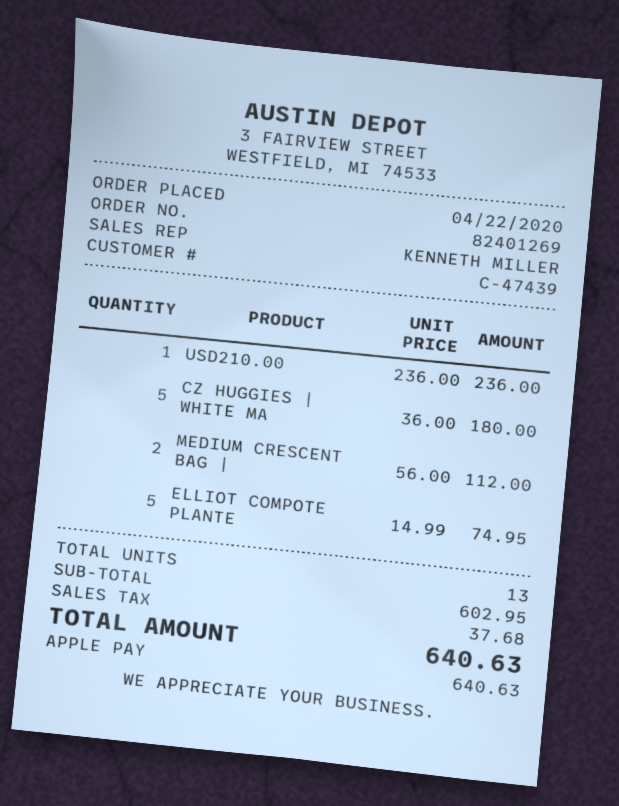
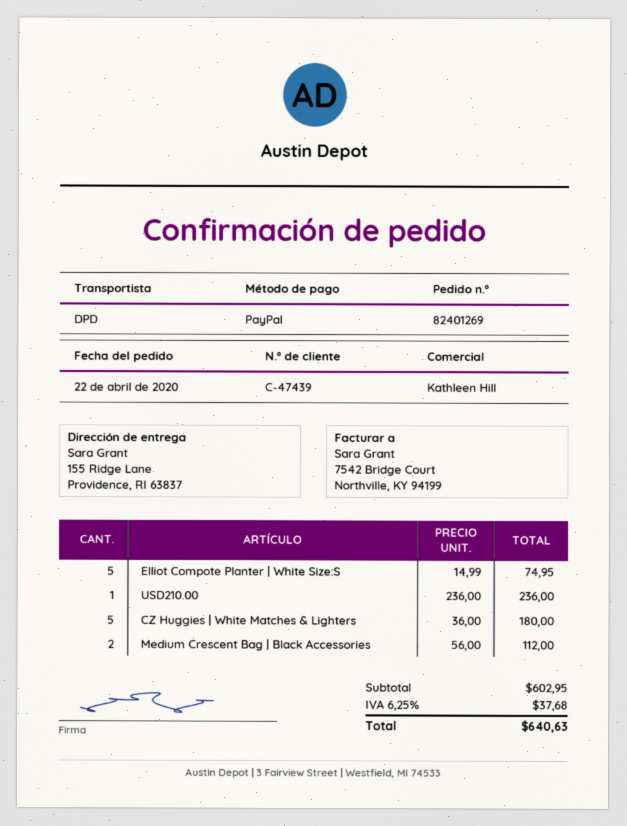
sales rep: KENNETH MILLER -> Kathleen Hill
payment method: Apple Pay -> PayPal

